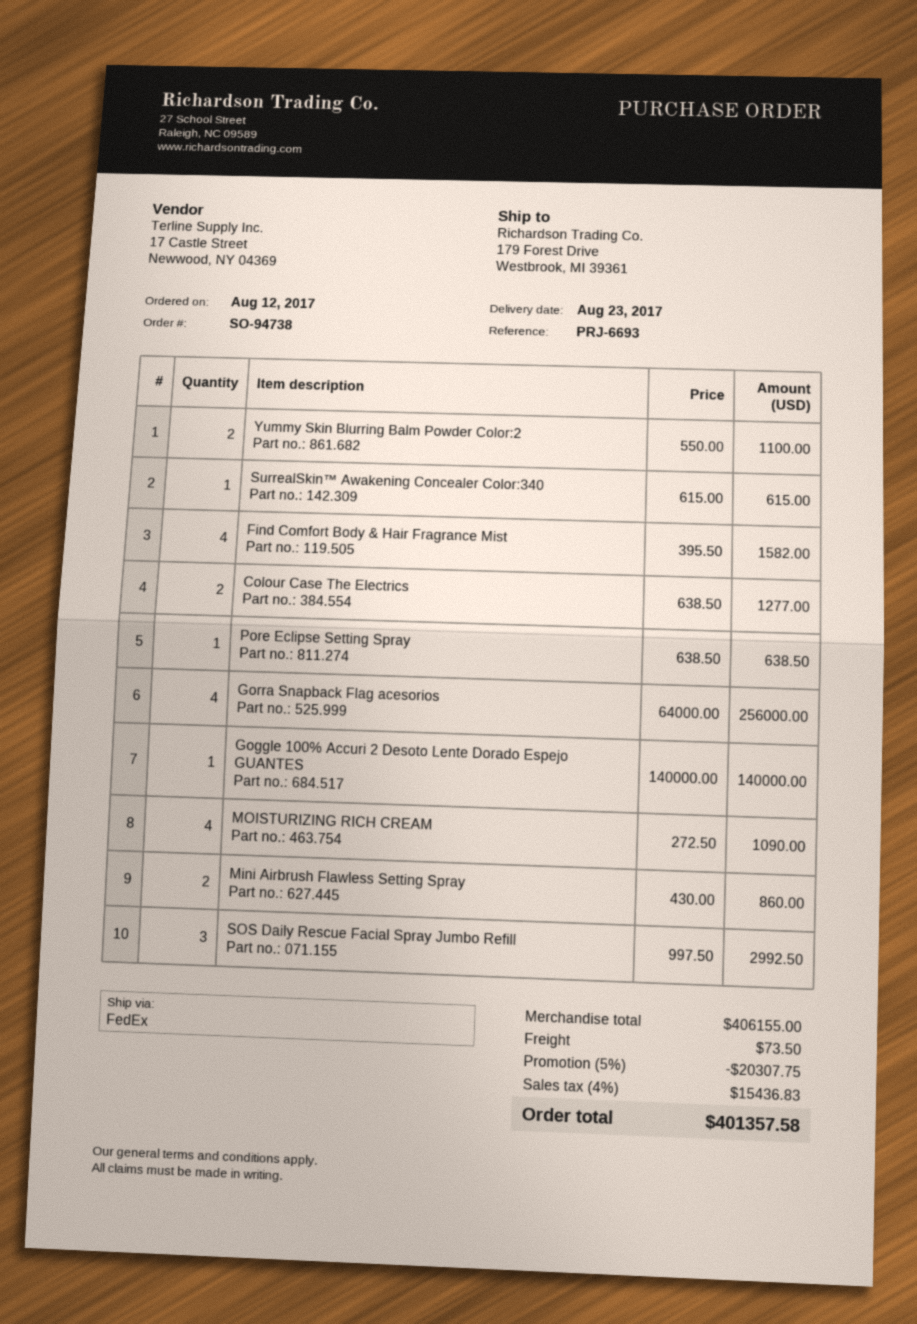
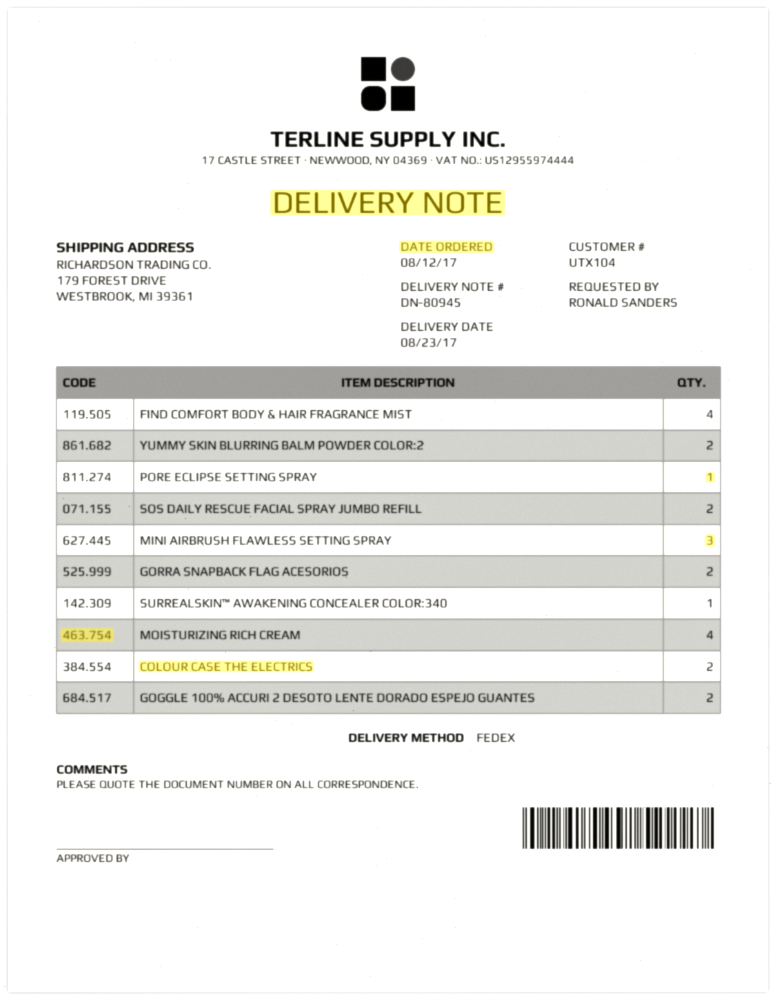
Gorra Snapback Flag acesorios: 4 -> 2
Goggle 100% Accuri 2 Desoto Lente Dorado Espejo GUANTES: 1 -> 2
Mini Airbrush Flawless Setting Spray: 2 -> 3
SOS Daily Rescue Facial Spray Jumbo Refill: 3 -> 2

